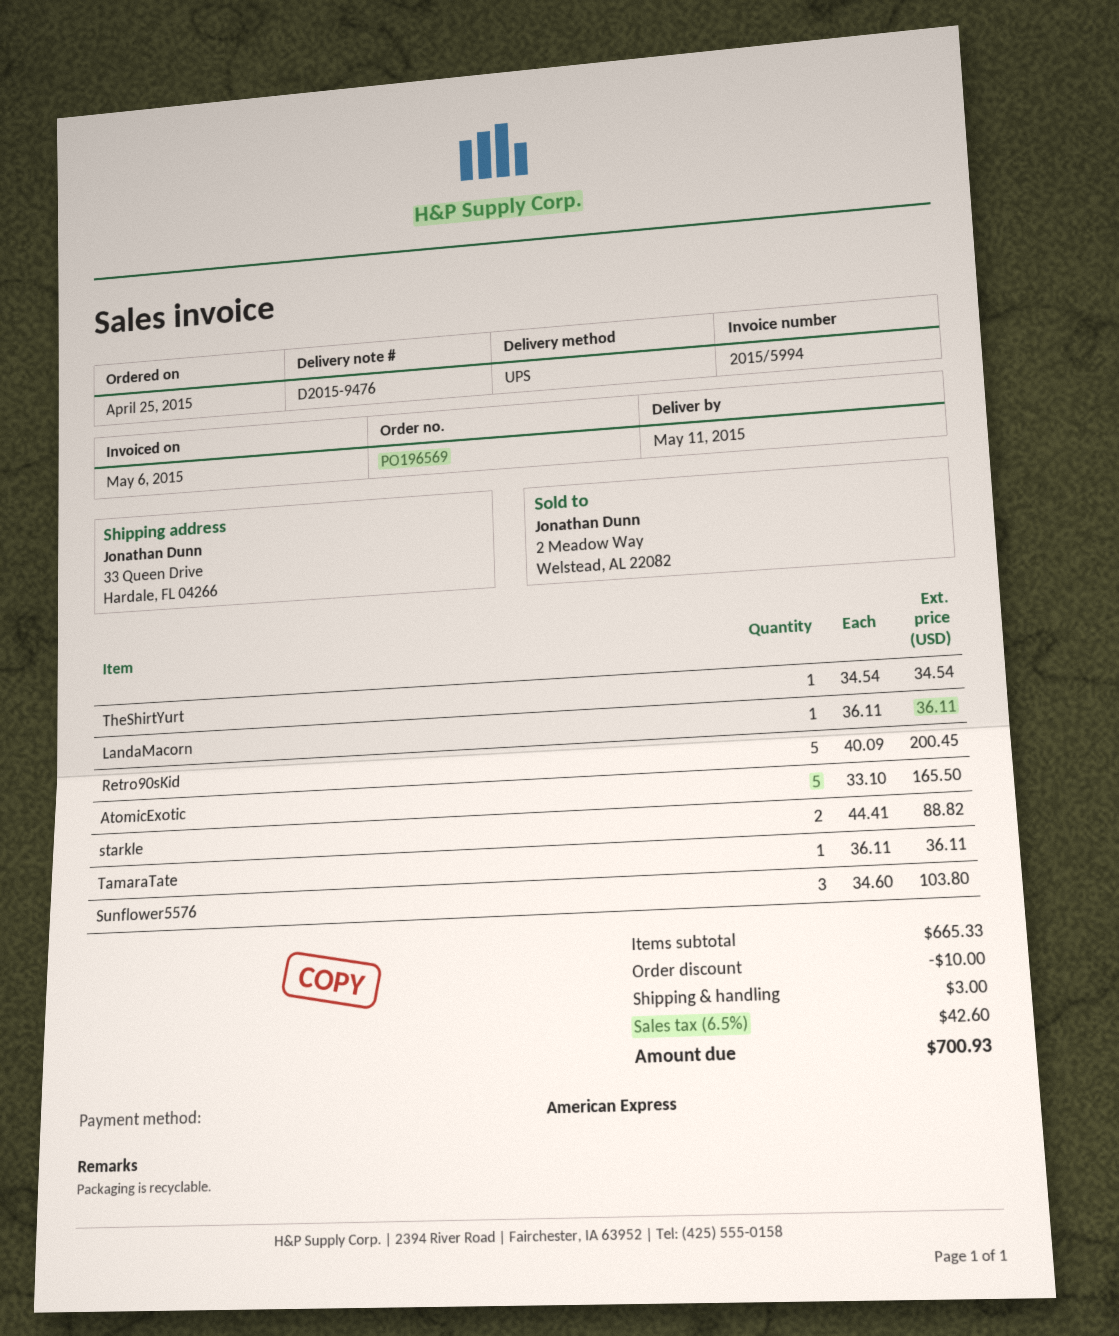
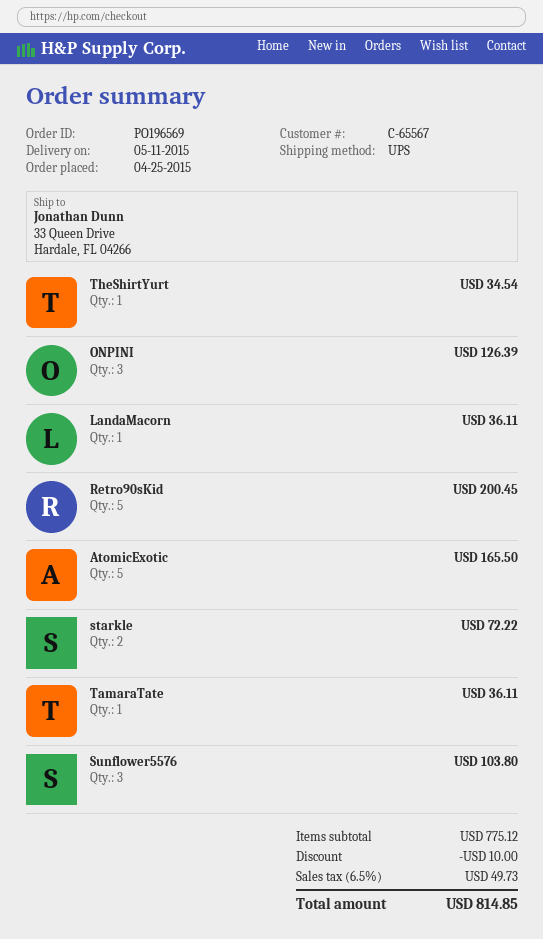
starkle: 2 for 88.82 -> 2 for 72.22
ONPINI: none -> 3 for 126.39
subtotal: 665.33 -> 775.12
shipping: 3.00 -> none
tax: 6.5% = 42.60 -> 6.5% = 49.73
total: 700.93 -> 814.85

